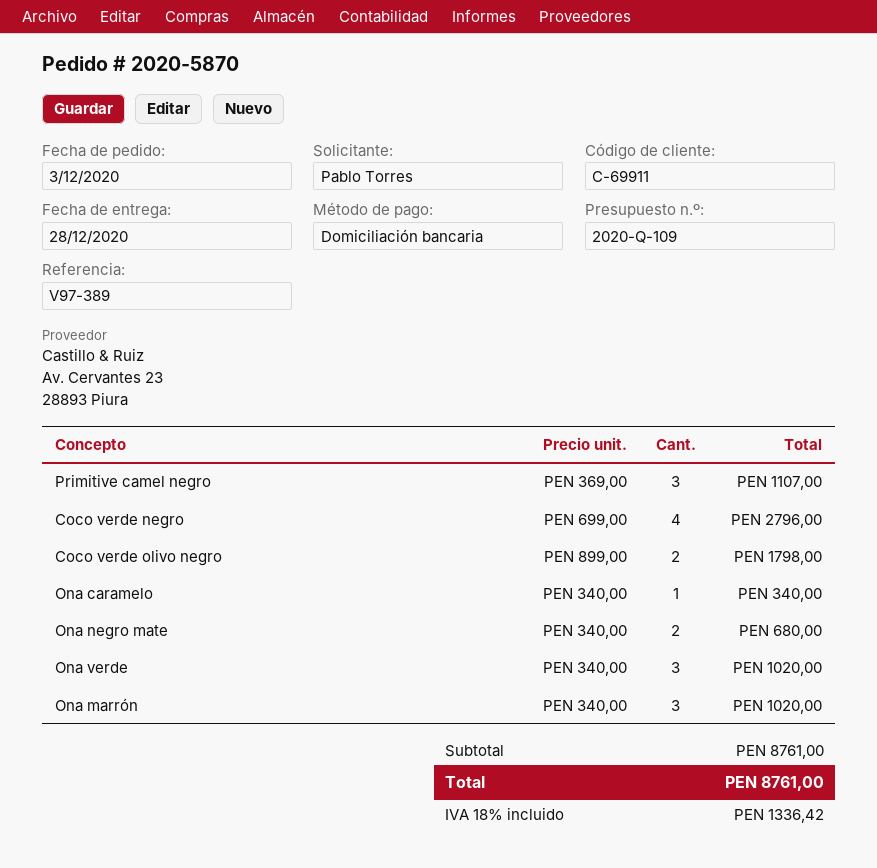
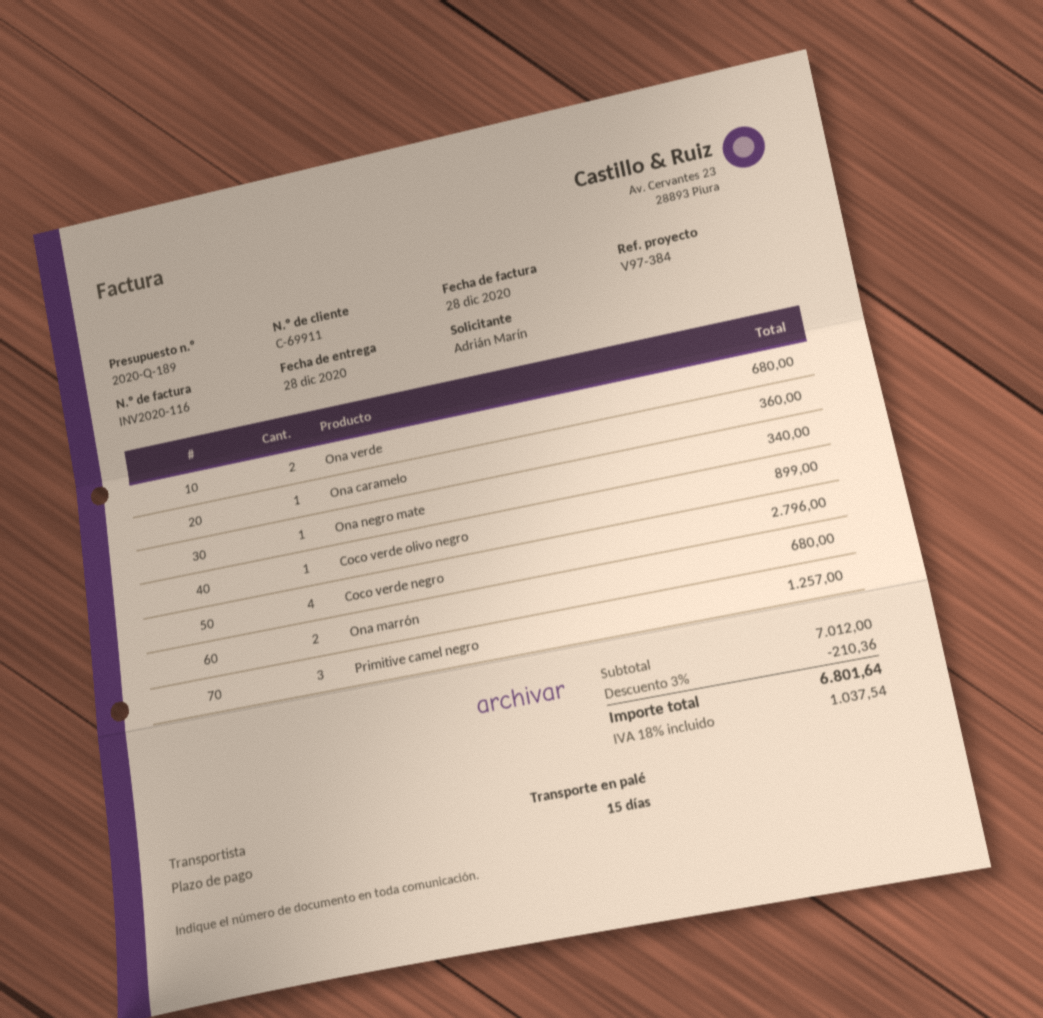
quote number: 2020-Q-109 -> 2020-Q-189
reference: V97-389 -> V97-384
ordered by: Pablo Torres -> Adrián Marín
Primitive camel negro: 3 for 1107.00 -> 3 for 1257.00
Coco verde olivo negro: 2 for 1798.00 -> 1 for 899.00
Ona caramelo: 1 for 340.00 -> 1 for 360.00
Ona negro mate: 2 for 680.00 -> 1 for 340.00
Ona verde: 3 for 1020.00 -> 2 for 680.00
Ona marrón: 3 for 1020.00 -> 2 for 680.00
subtotal: 8761.00 -> 7012.00
discount: none -> 3% = 210.36
tax: 18% = 1336.42 -> 18% = 1037.54
total: 8761.00 -> 6801.64

